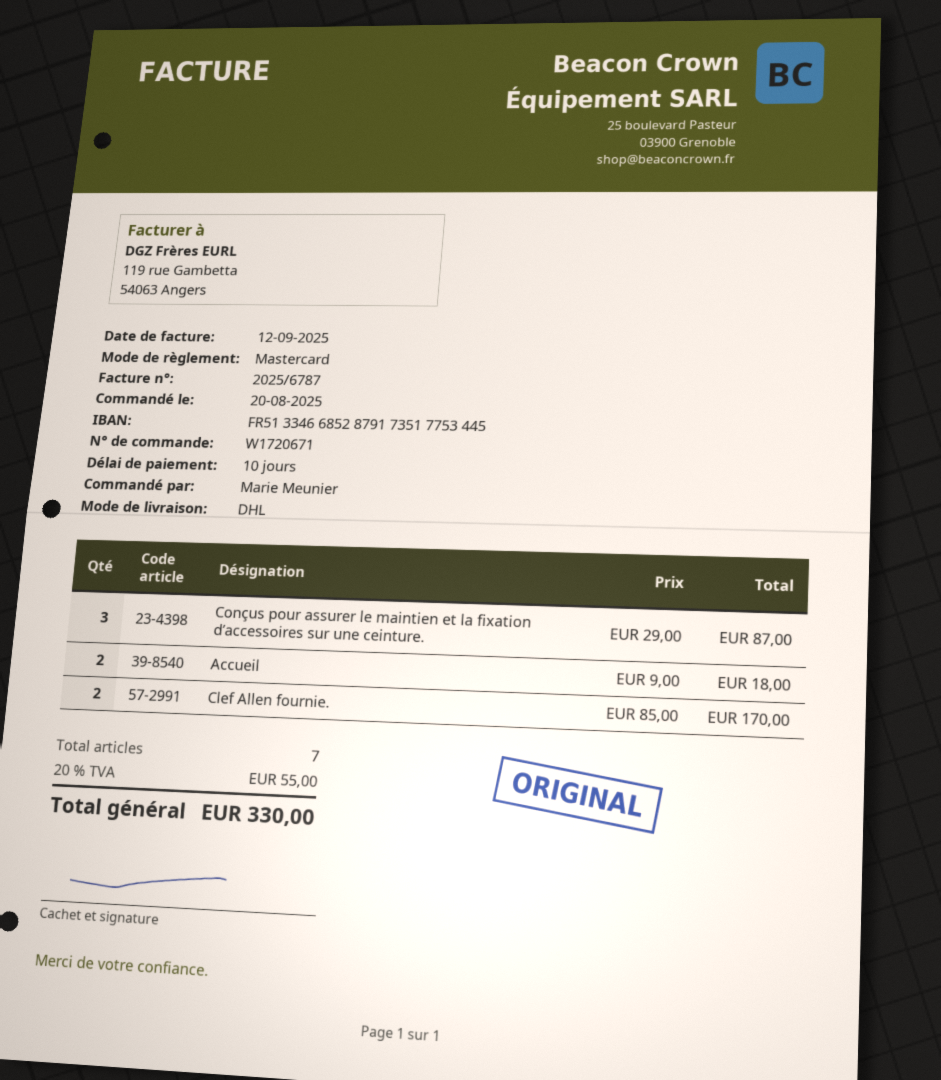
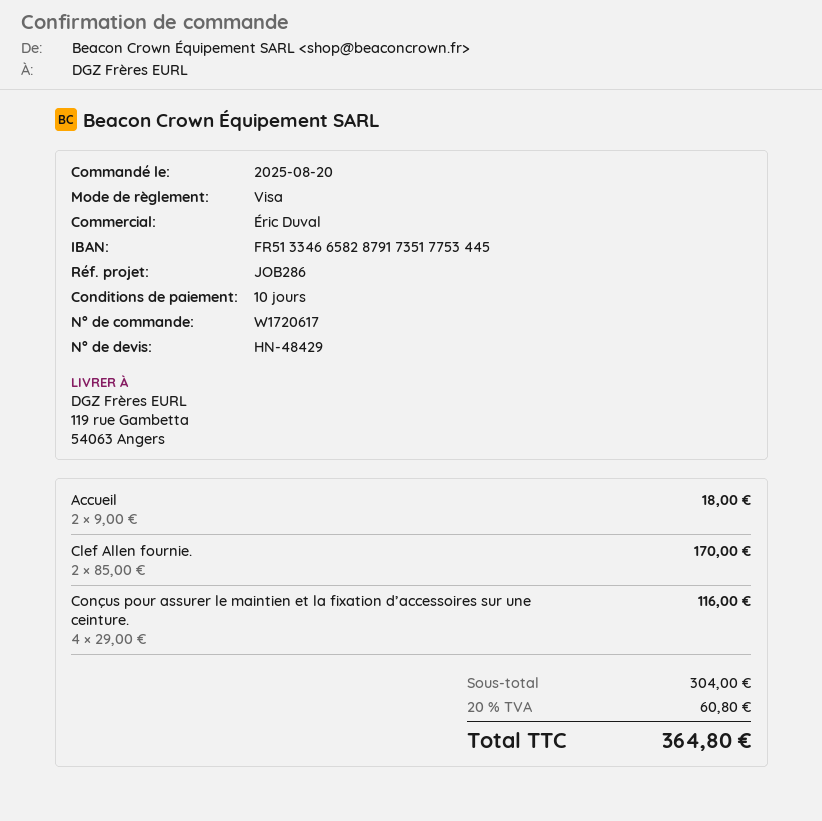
order number: W1720671 -> W1720617
payment method: Mastercard -> Visa
bank account: FR5133466852879173517753445 -> FR5133466582879173517753445
Conçus pour assurer le maintien et la fixation d’accessoires sur une ceinture.: 3 x 29.00 = 87.00 -> 4 x 29.00 = 116.00
tax: 20% = 55.00 -> 20% = 60.80
total: 330.00 -> 364.80

